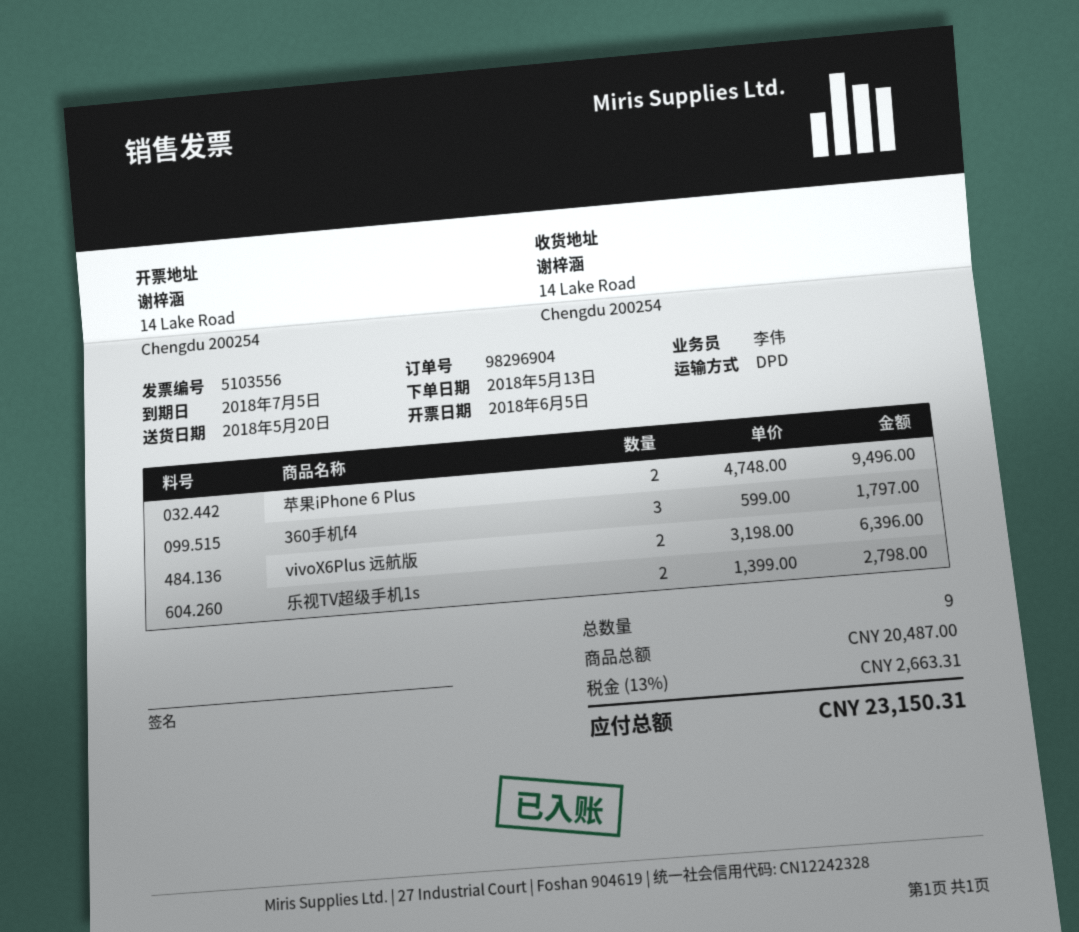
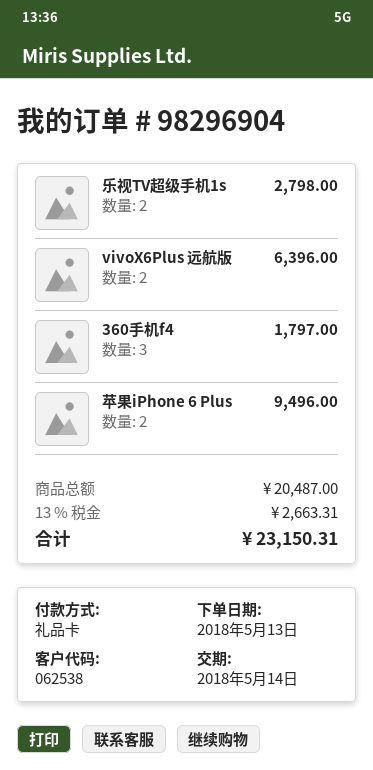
delivery date: 2018-05-20 -> 2018-05-14

